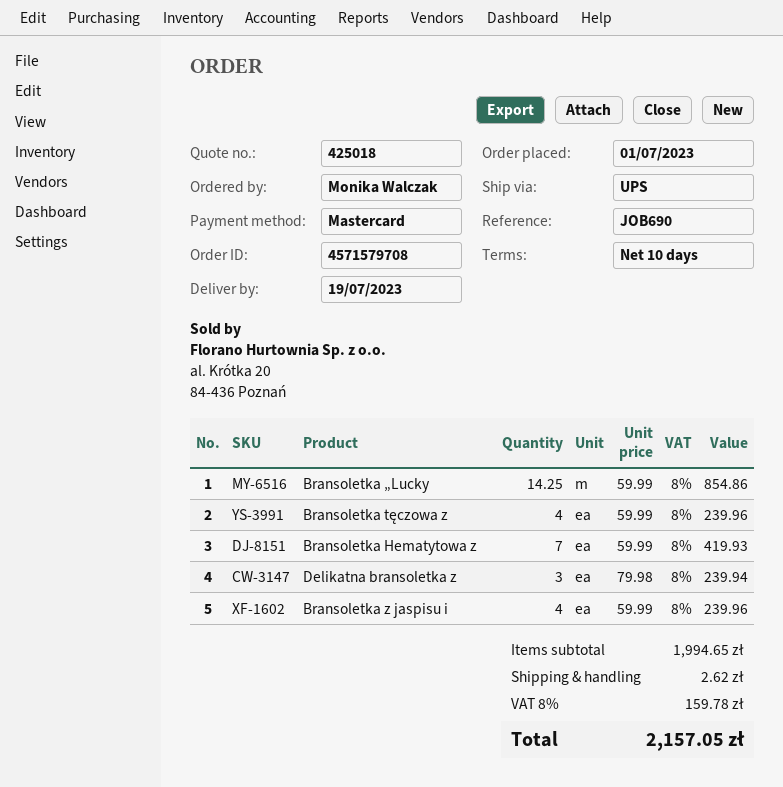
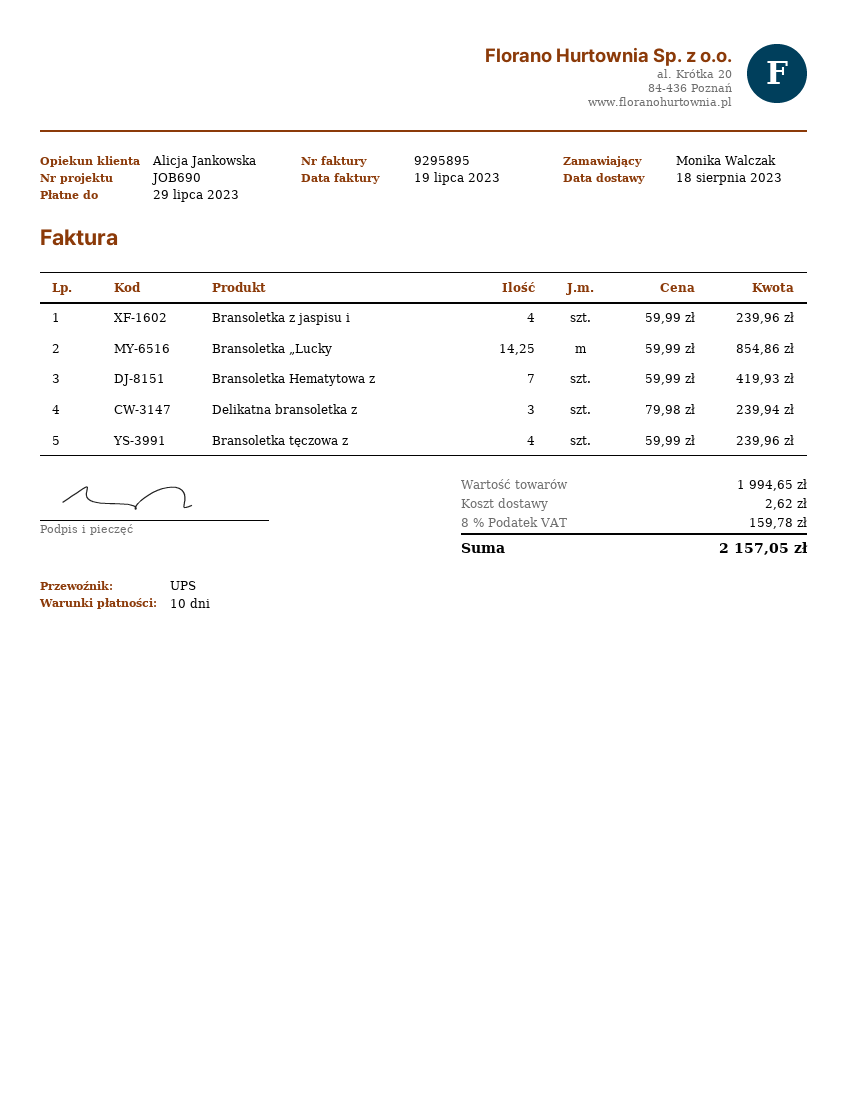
delivery date: 2023-07-19 -> 2023-08-18

